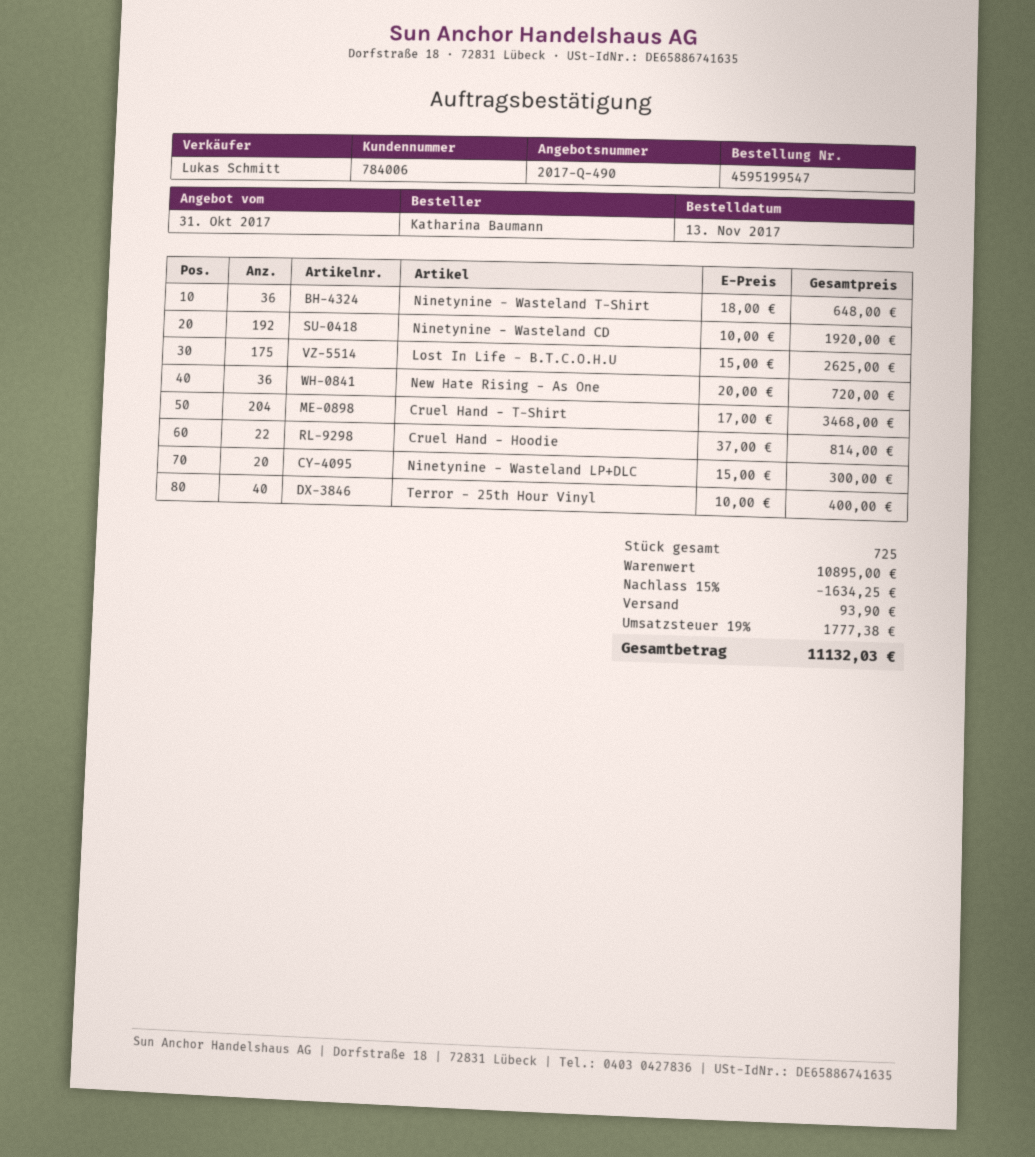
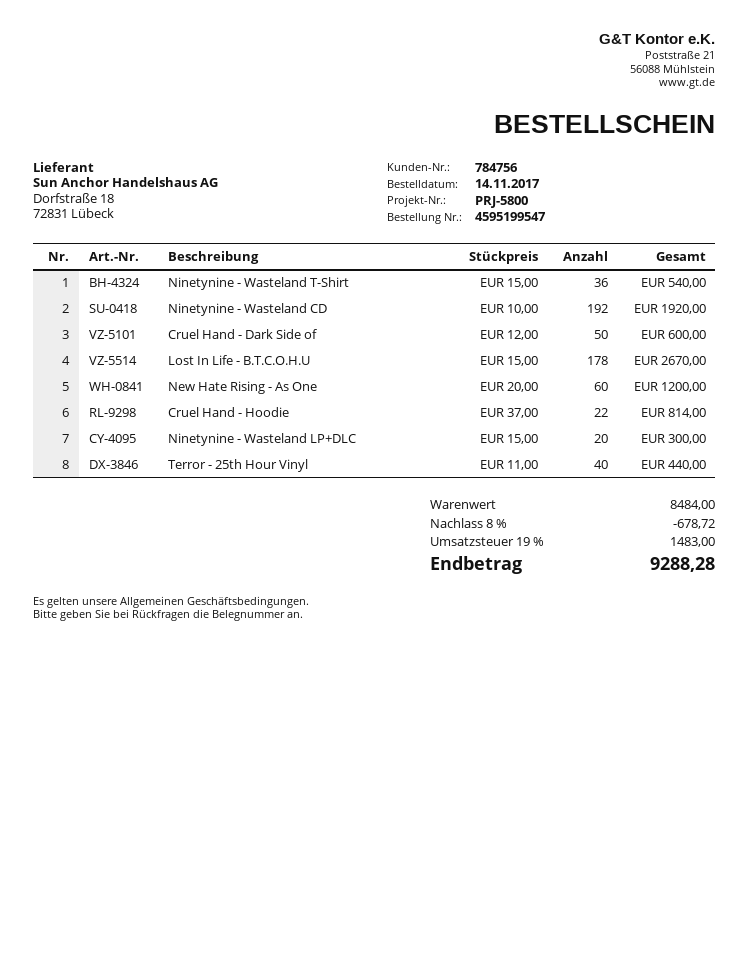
order date: 2017-11-13 -> 2017-11-14
customer number: 784006 -> 784756
Ninetynine - Wasteland T-Shirt: 36 x 18.00 = 648.00 -> 36 x 15.00 = 540.00
Lost In Life - B.T.C.O.H.U: 175 x 15.00 = 2625.00 -> 178 x 15.00 = 2670.00
New Hate Rising - As One: 36 x 20.00 = 720.00 -> 60 x 20.00 = 1200.00
Cruel Hand - T-Shirt: 204 x 17.00 = 3468.00 -> none
Terror - 25th Hour Vinyl: 40 x 10.00 = 400.00 -> 40 x 11.00 = 440.00
Cruel Hand - Dark Side of: none -> 50 x 12.00 = 600.00
subtotal: 10895.00 -> 8484.00
discount: 15% = 1634.25 -> 8% = 678.72
shipping: 93.90 -> none
tax: 19% = 1777.38 -> 19% = 1483.00
total: 11132.03 -> 9288.28

